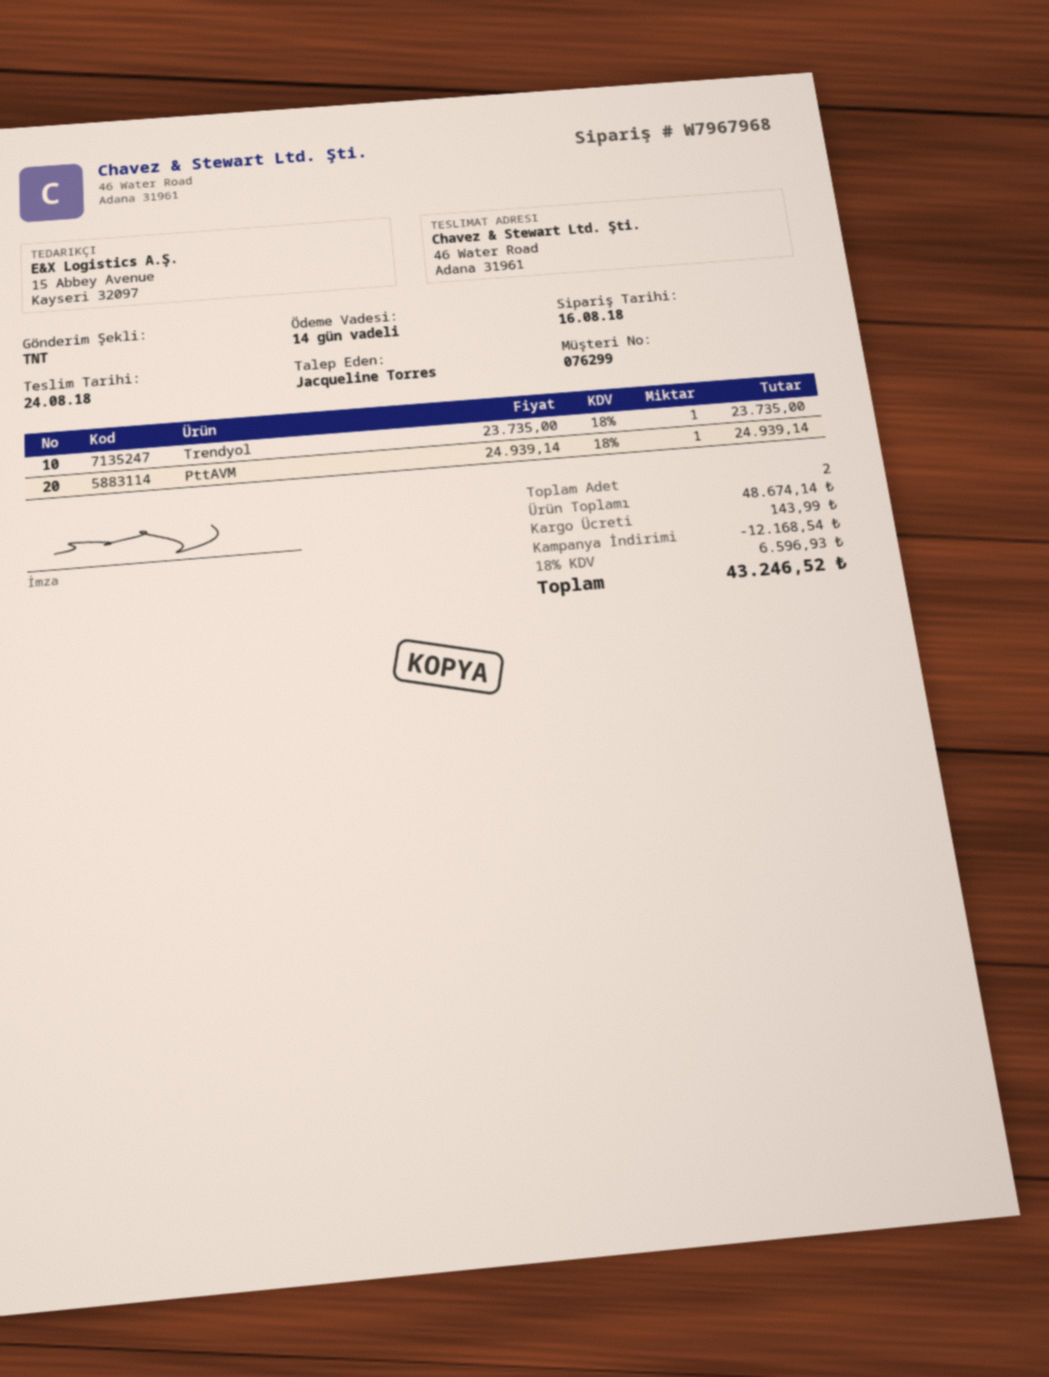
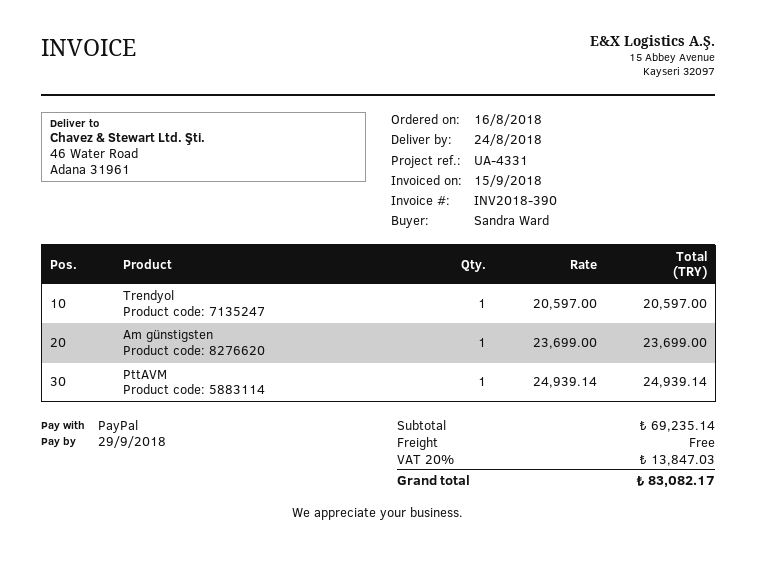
ordered by: Jacqueline Torres -> Sandra Ward
Trendyol: 1 x 23735.00 = 23735.00 -> 1 x 20597.00 = 20597.00
Am günstigsten: none -> 1 x 23699.00 = 23699.00
subtotal: 48674.14 -> 69235.14
discount: 12168.54 -> none
shipping: 143.99 -> 0.00
tax: 18% = 6596.93 -> 20% = 13847.03
total: 43246.52 -> 83082.17

